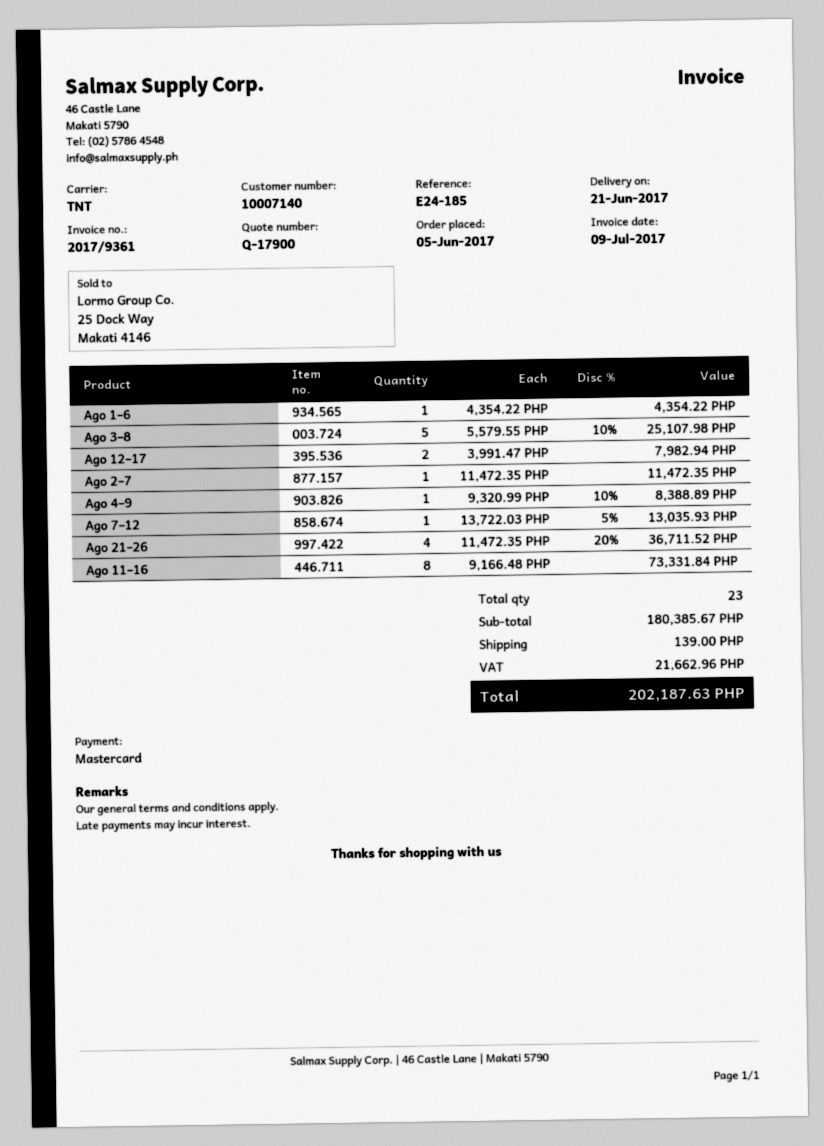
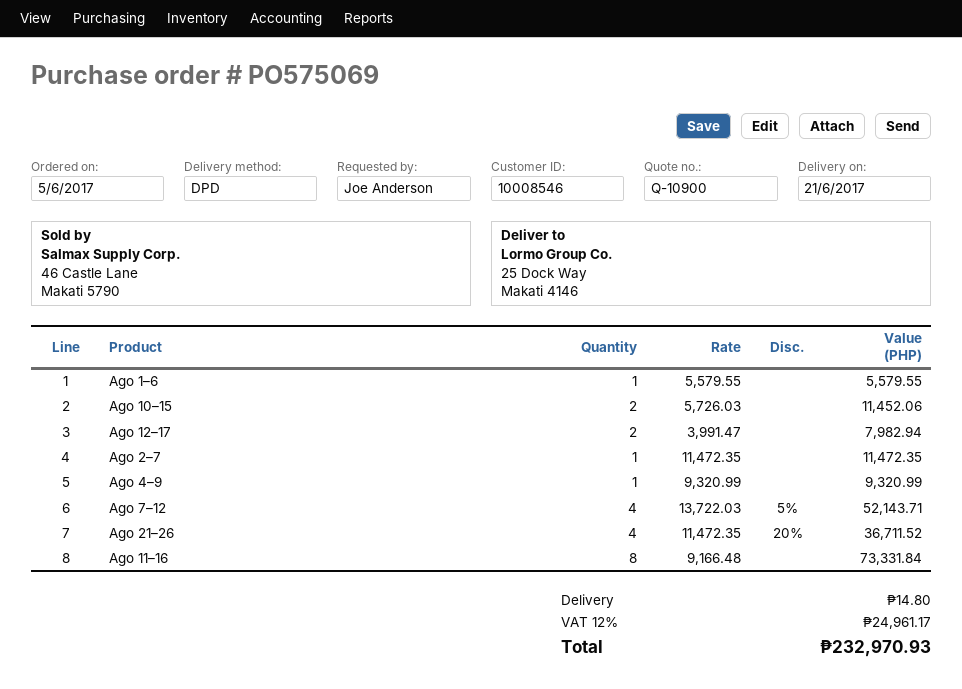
quote number: Q-17900 -> Q-10900
customer number: 10007140 -> 10008546
shipping method: TNT -> DPD
Ago 1–6: 1 x 4354.22 = 4354.22 -> 1 x 5579.55 = 5579.55
Ago 3–8: 5 x 5579.55 - 10% = 25107.98 -> none
Ago 4–9: 1 x 9320.99 - 10% = 8388.89 -> 1 x 9320.99 = 9320.99
Ago 7–12: 1 x 13722.03 - 5% = 13035.93 -> 4 x 13722.03 - 5% = 52143.71
Ago 10–15: none -> 2 x 5726.03 = 11452.06
shipping: 139.00 -> 14.80
tax: 21662.96 -> 24961.17
total: 202187.63 -> 232970.93

